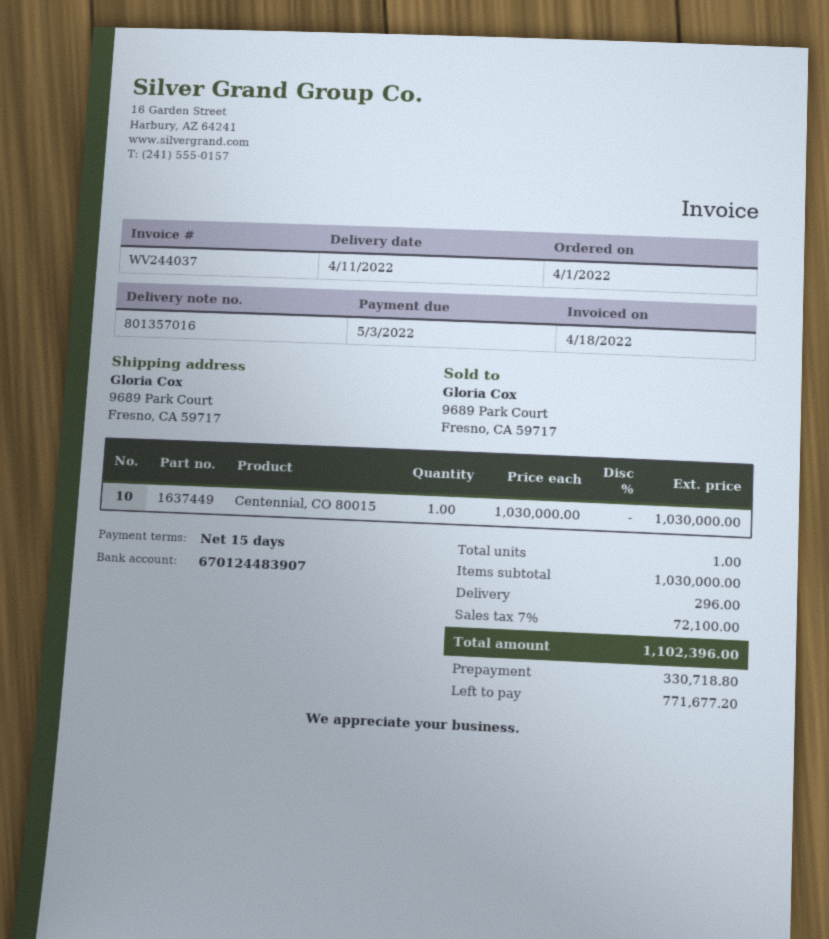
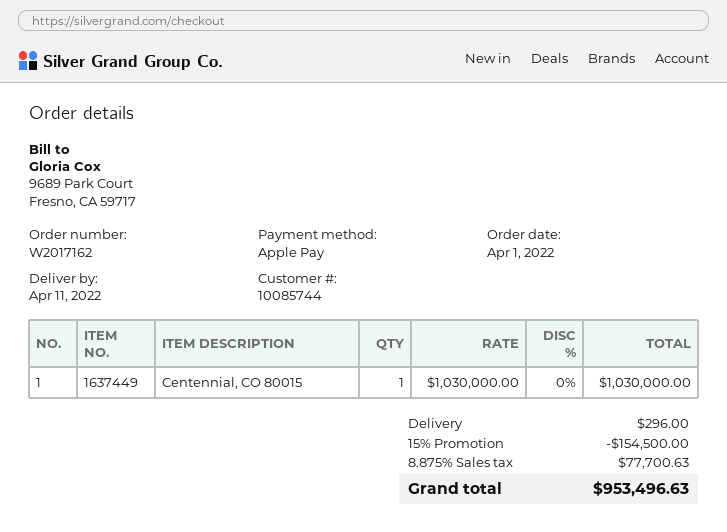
discount: none -> 15% = 154500.00
tax: 7% = 72100.00 -> 8.875% = 77700.63
total: 1102396.00 -> 953496.63

